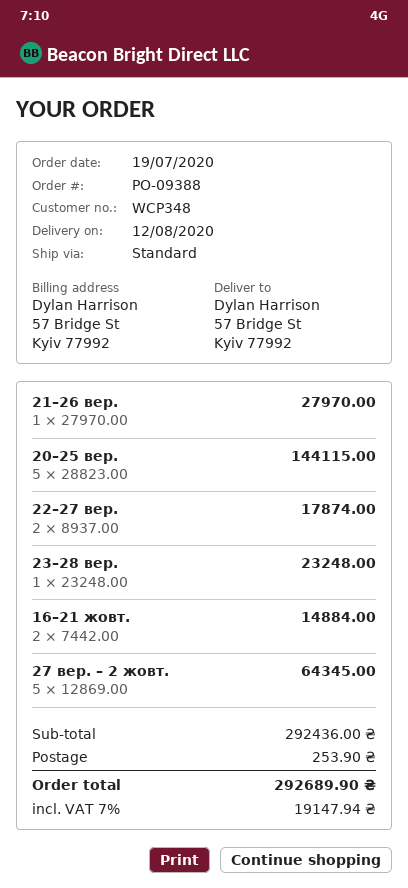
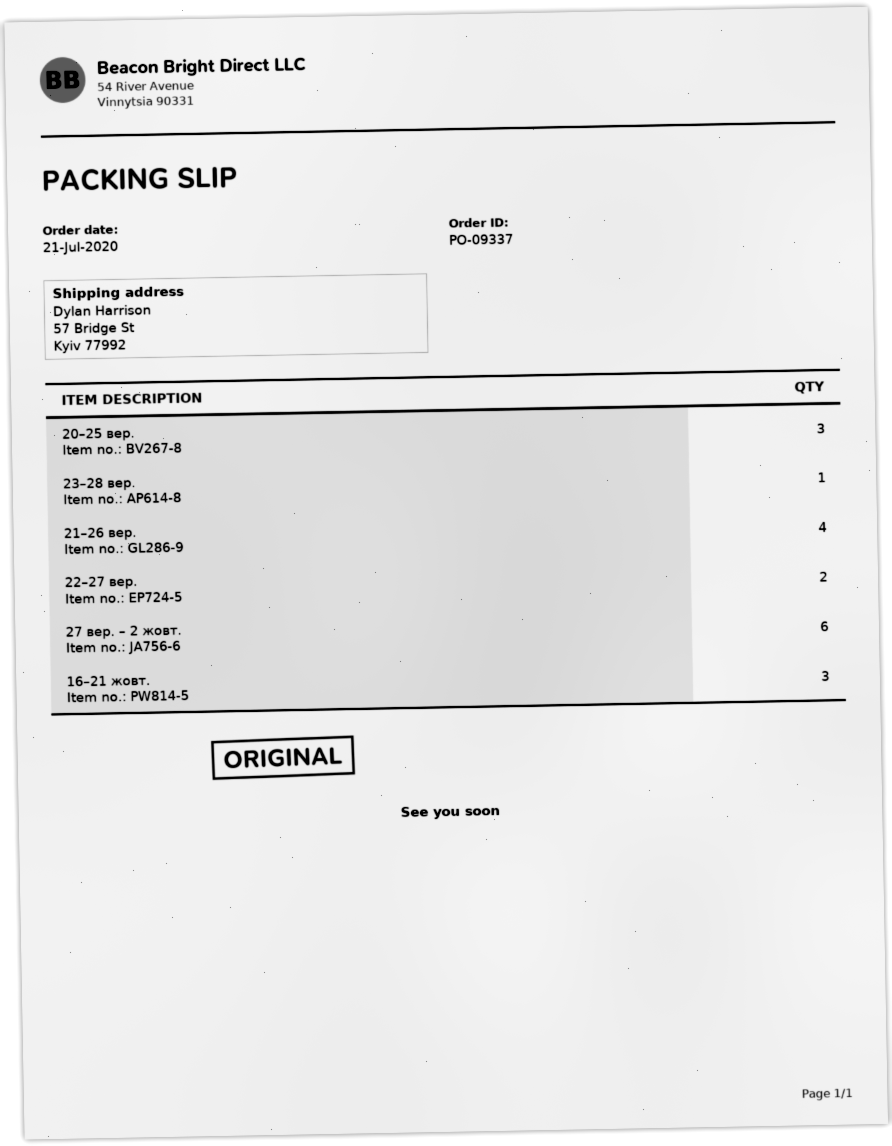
order number: PO-09388 -> PO-09337
order date: 2020-07-19 -> 2020-07-21
21–26 вер.: 1 -> 4
20–25 вер.: 5 -> 3
16–21 жовт.: 2 -> 3
27 вер. – 2 жовт.: 5 -> 6

